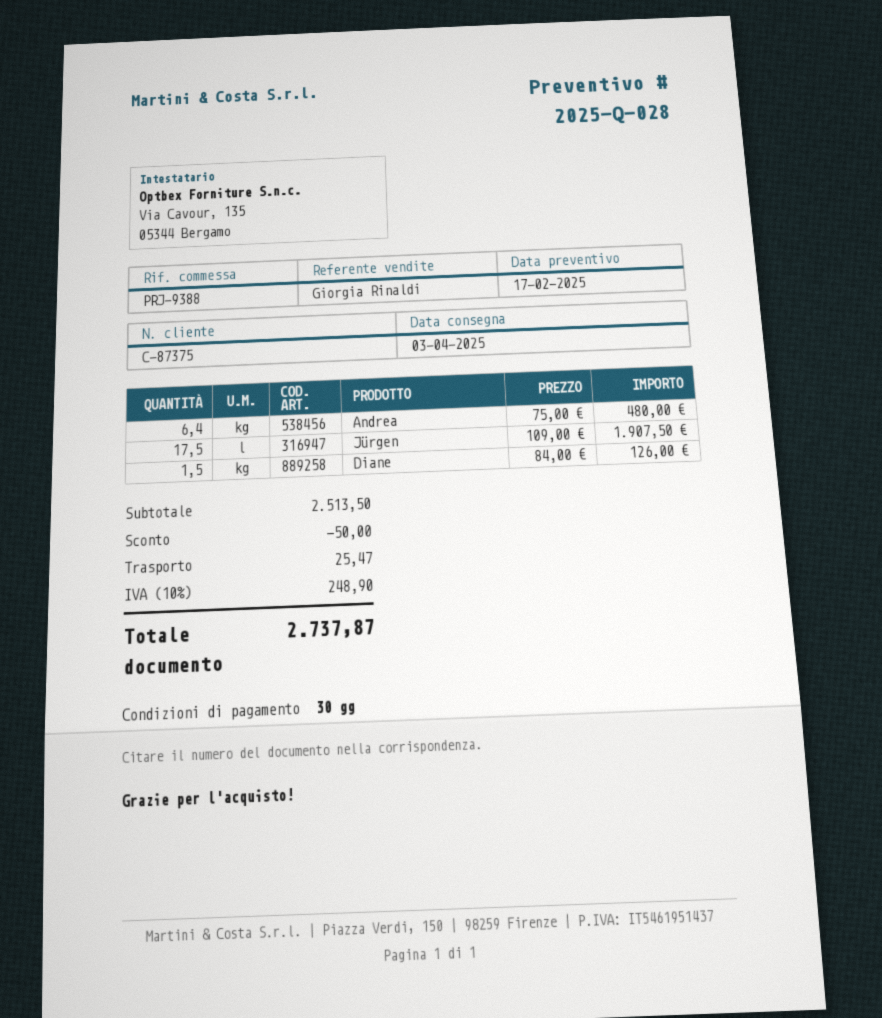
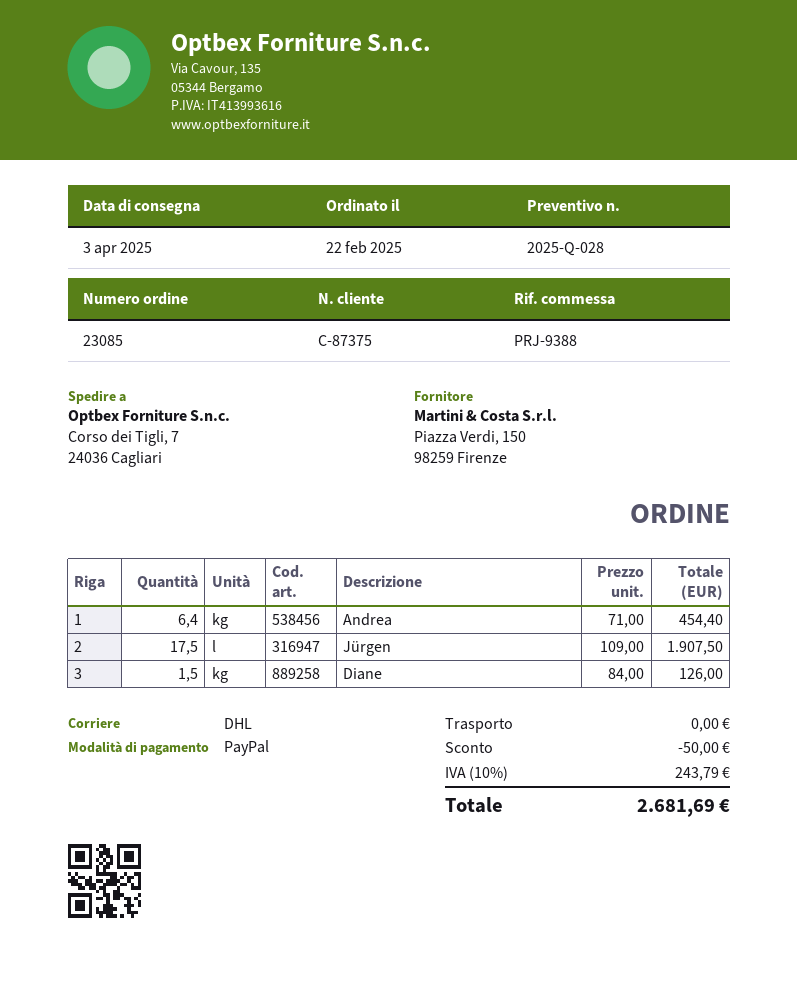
Andrea: 6.4 x 75.00 = 480.00 -> 6.4 x 71.00 = 454.40
shipping: 25.47 -> 0.00
tax: 10% = 248.90 -> 10% = 243.79
total: 2737.87 -> 2681.69

